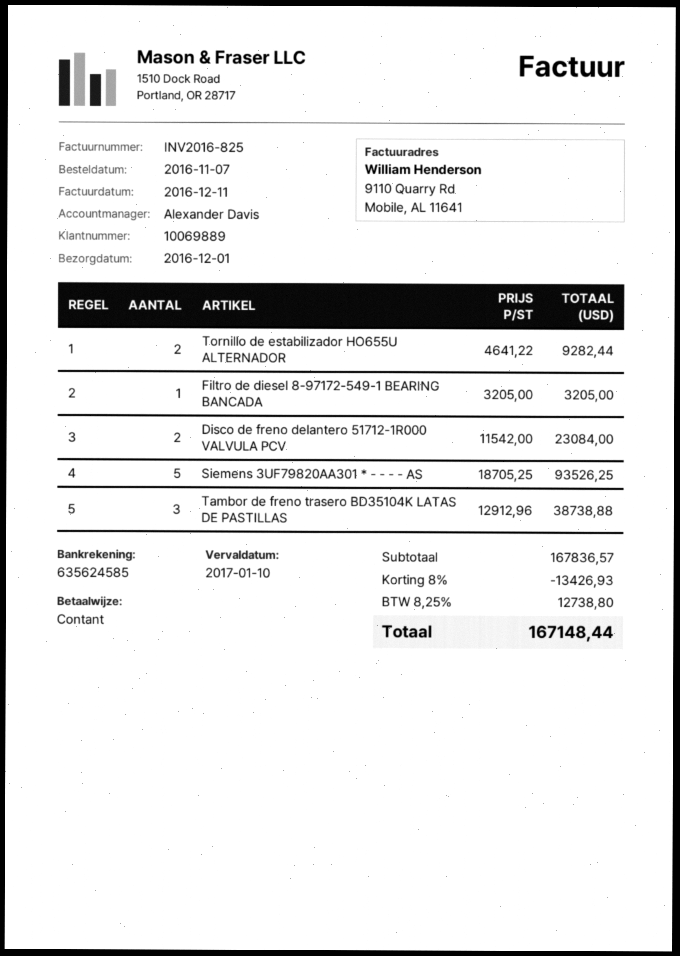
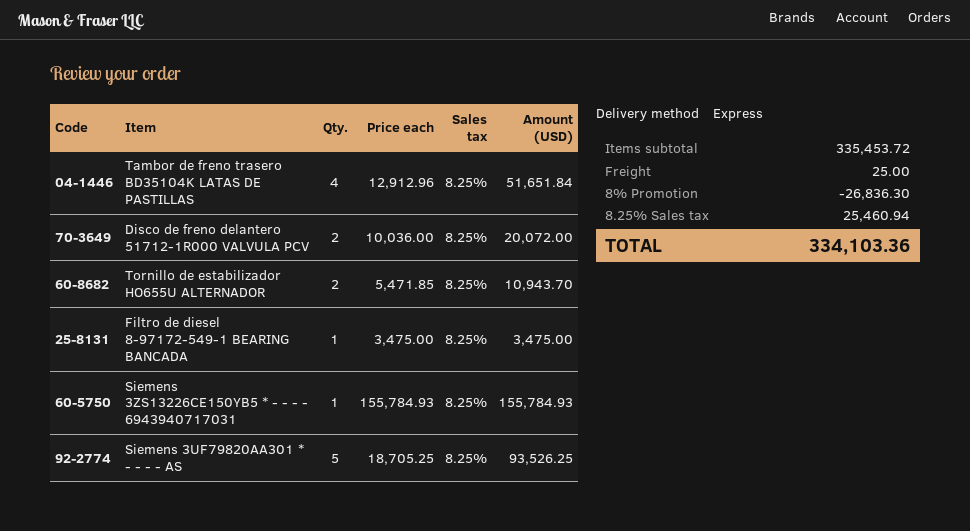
Tornillo de estabilizador HO655U ALTERNADOR: 2 x 4641.22 = 9282.44 -> 2 x 5471.85 = 10943.70
Filtro de diesel 8-97172-549-1 BEARING BANCADA: 1 x 3205.00 = 3205.00 -> 1 x 3475.00 = 3475.00
Disco de freno delantero 51712-1R000 VALVULA PCV: 2 x 11542.00 = 23084.00 -> 2 x 10036.00 = 20072.00
Tambor de freno trasero BD35104K LATAS DE PASTILLAS: 3 x 12912.96 = 38738.88 -> 4 x 12912.96 = 51651.84
Siemens 3ZS13226CE150YB5 * - - - - 6943940717031: none -> 1 x 155784.93 = 155784.93
subtotal: 167836.57 -> 335453.72
discount: 8% = 13426.93 -> 8% = 26836.30
shipping: none -> 25.00
tax: 8.25% = 12738.80 -> 8.25% = 25460.94
total: 167148.44 -> 334103.36

